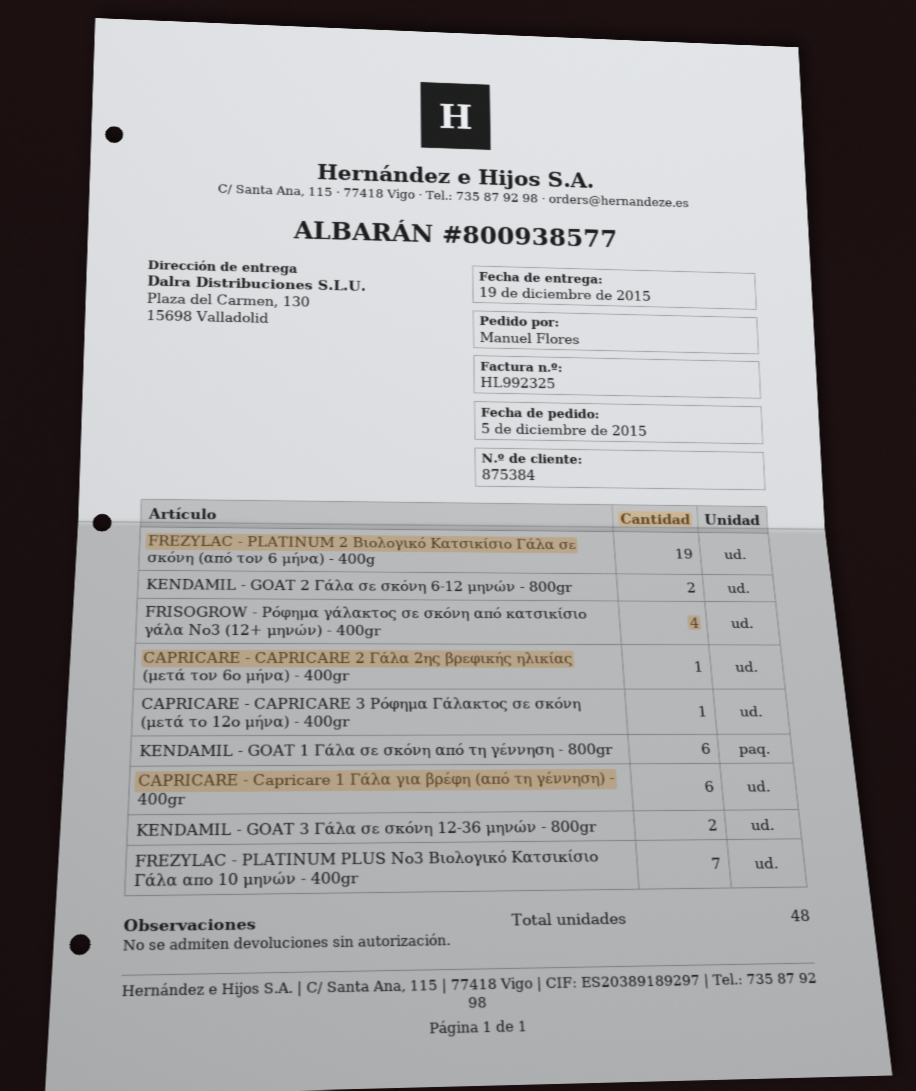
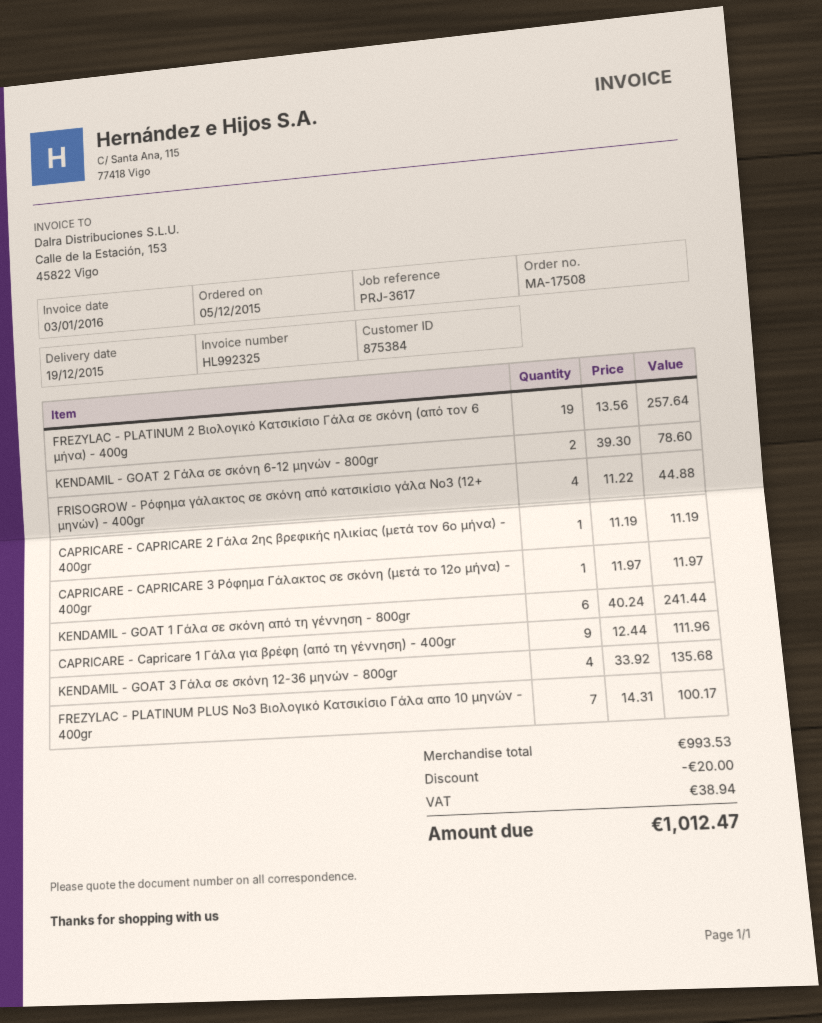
CAPRICARE - Capricare 1 Γάλα για βρέφη (από τη γέννηση) - 400gr: 6 -> 9
KENDAMIL - GOAT 3 Γάλα σε σκόνη 12-36 μηνών - 800gr: 2 -> 4

